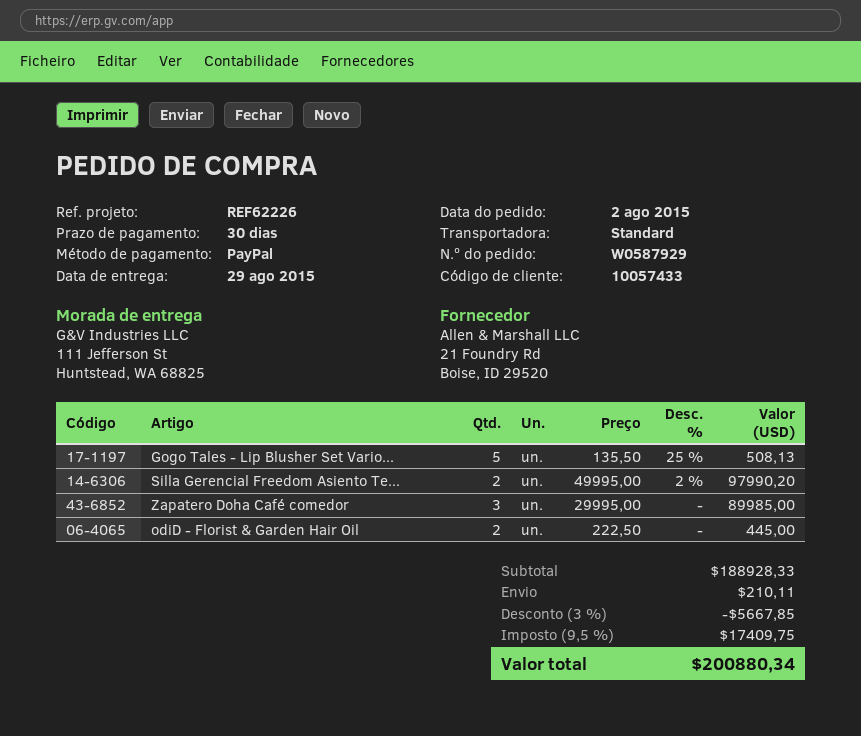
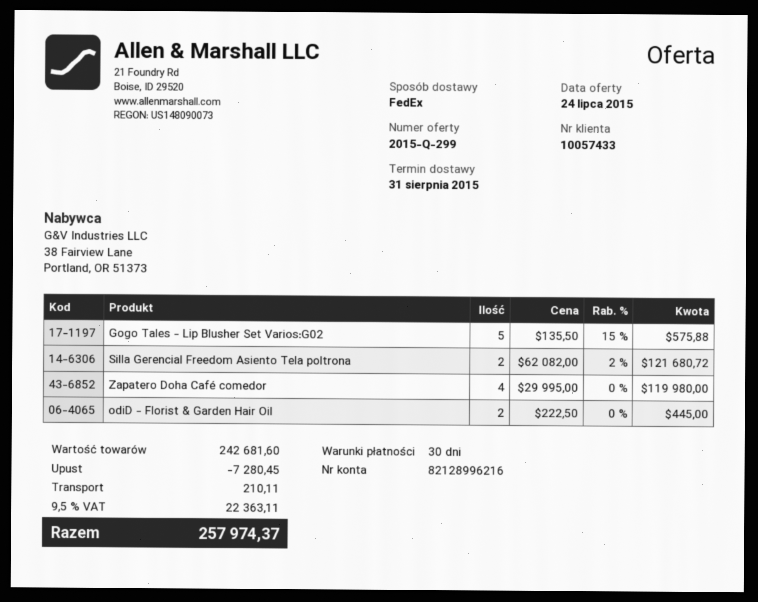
delivery date: 2015-08-29 -> 2015-08-31
shipping method: standard -> FedEx
Gogo Tales - Lip Blusher Set Vario...: 5 x 135.50 - 25% = 508.13 -> 5 x 135.50 - 15% = 575.88
Silla Gerencial Freedom Asiento Te...: 2 x 49995.00 - 2% = 97990.20 -> 2 x 62082.00 - 2% = 121680.72
Zapatero Doha Café comedor: 3 x 29995.00 = 89985.00 -> 4 x 29995.00 = 119980.00
subtotal: 188928.33 -> 242681.60
discount: 5667.85 -> 7280.45
tax: 9.5% = 17409.75 -> 9.5% = 22363.11
total: 200880.34 -> 257974.37

